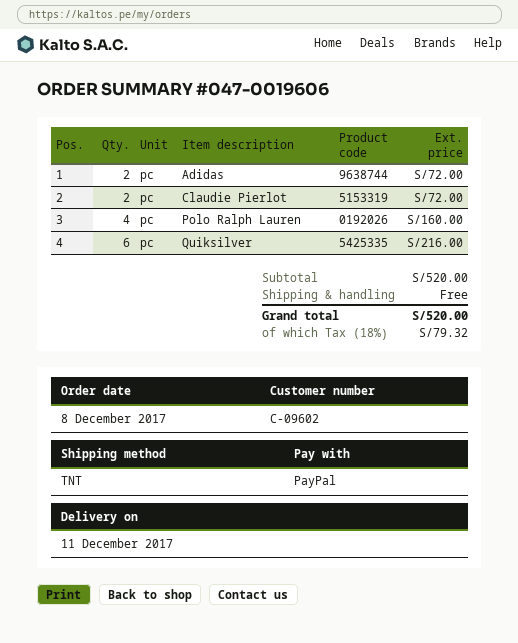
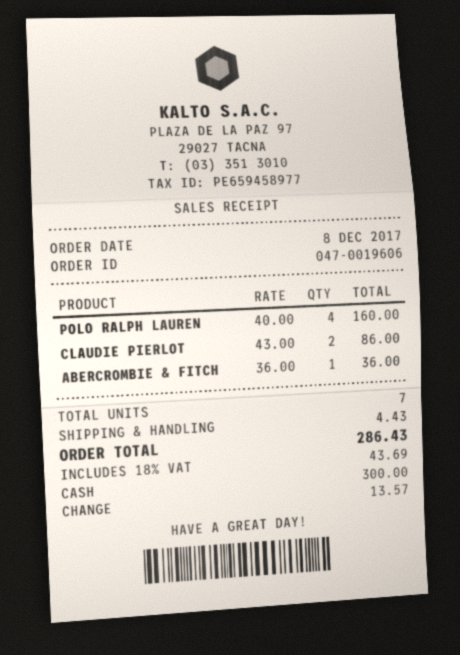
payment method: PayPal -> cash
Adidas: 2 for 72.00 -> none
Claudie Pierlot: 2 for 72.00 -> 2 for 86.00
Quiksilver: 6 for 216.00 -> none
ABERCROMBIE & FITCH: none -> 1 for 36.00
shipping: 0.00 -> 4.43
tax: 18% = 79.32 -> 18% = 43.69
total: 520.00 -> 286.43

